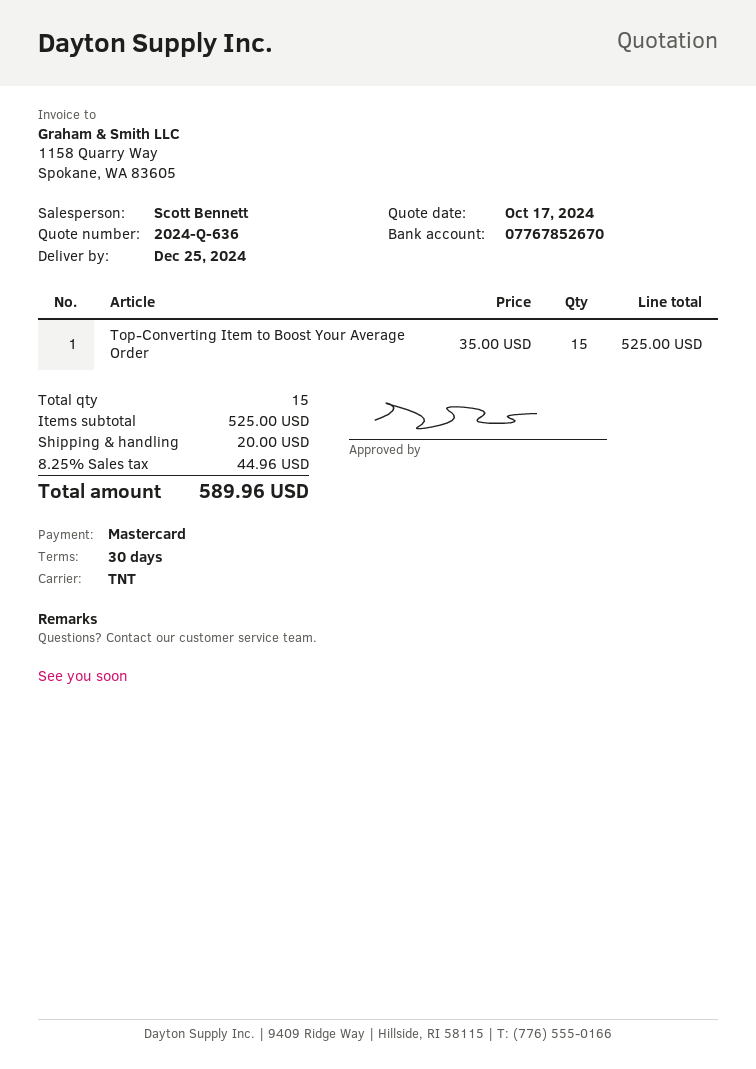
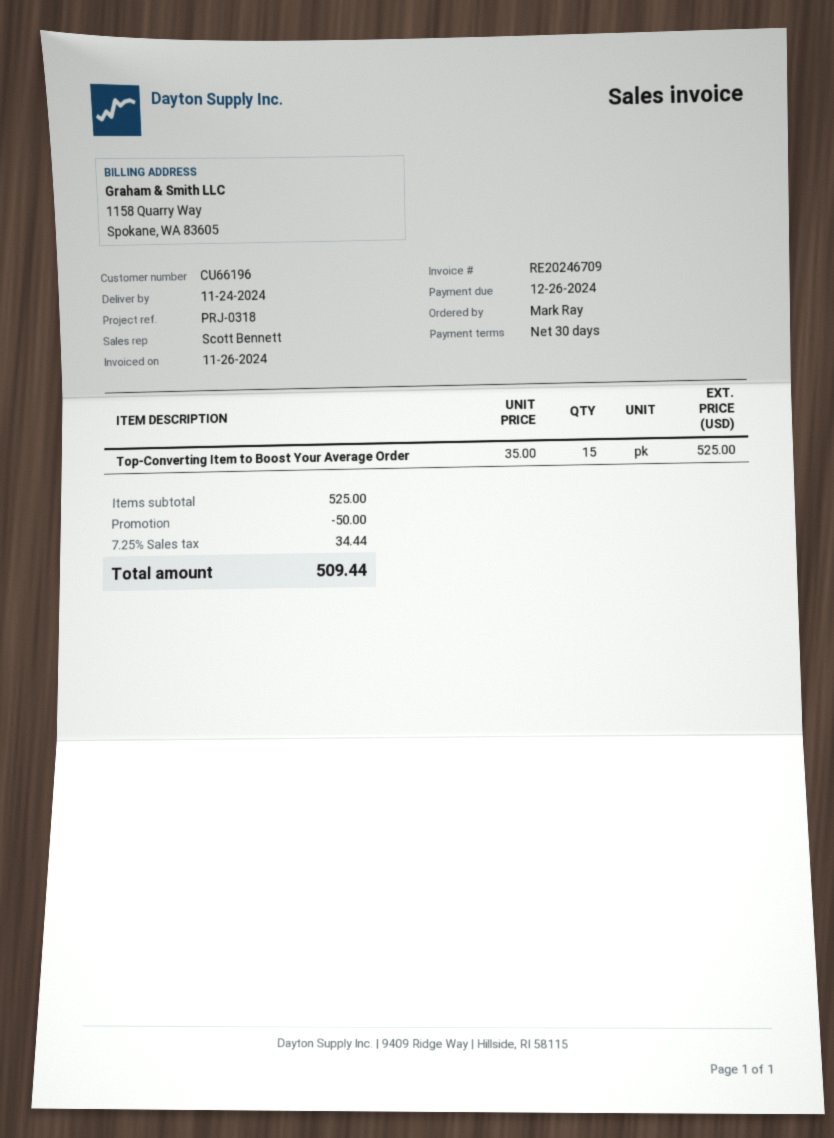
delivery date: 2024-12-25 -> 2024-11-24
discount: none -> 50.00
shipping: 20.00 -> none
tax: 8.25% = 44.96 -> 7.25% = 34.44
total: 589.96 -> 509.44

